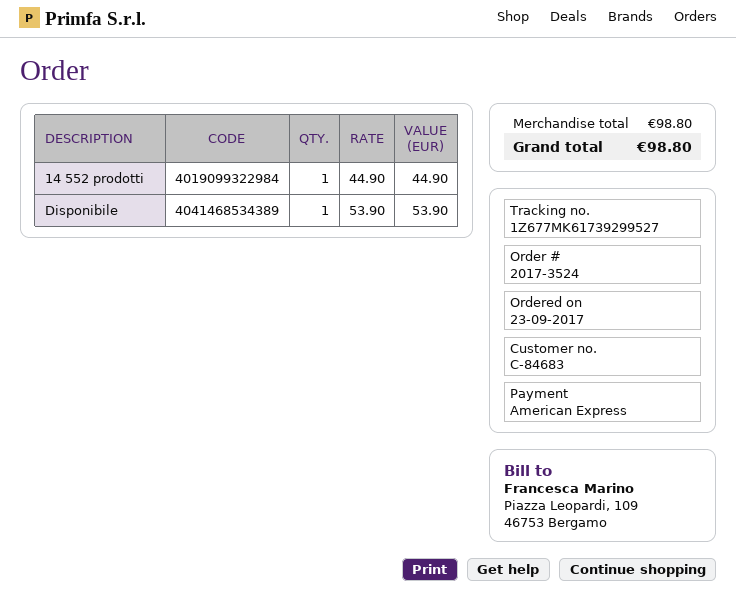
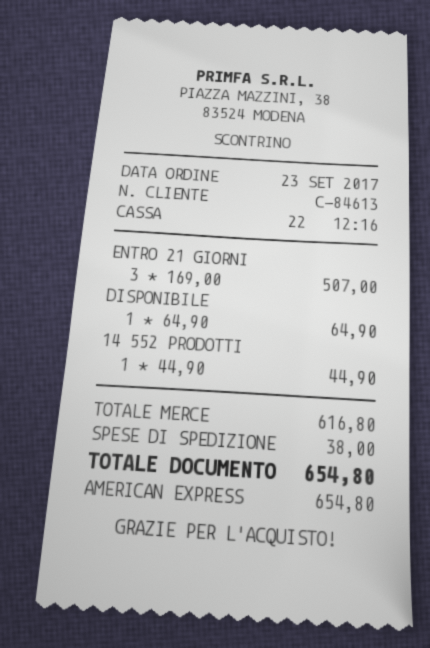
customer number: C-84683 -> C-84613
Disponibile: 1 x 53.90 = 53.90 -> 1 x 64.90 = 64.90
ENTRO 21 GIORNI: none -> 3 x 169.00 = 507.00
subtotal: 98.80 -> 616.80
shipping: none -> 38.00
total: 98.80 -> 654.80

